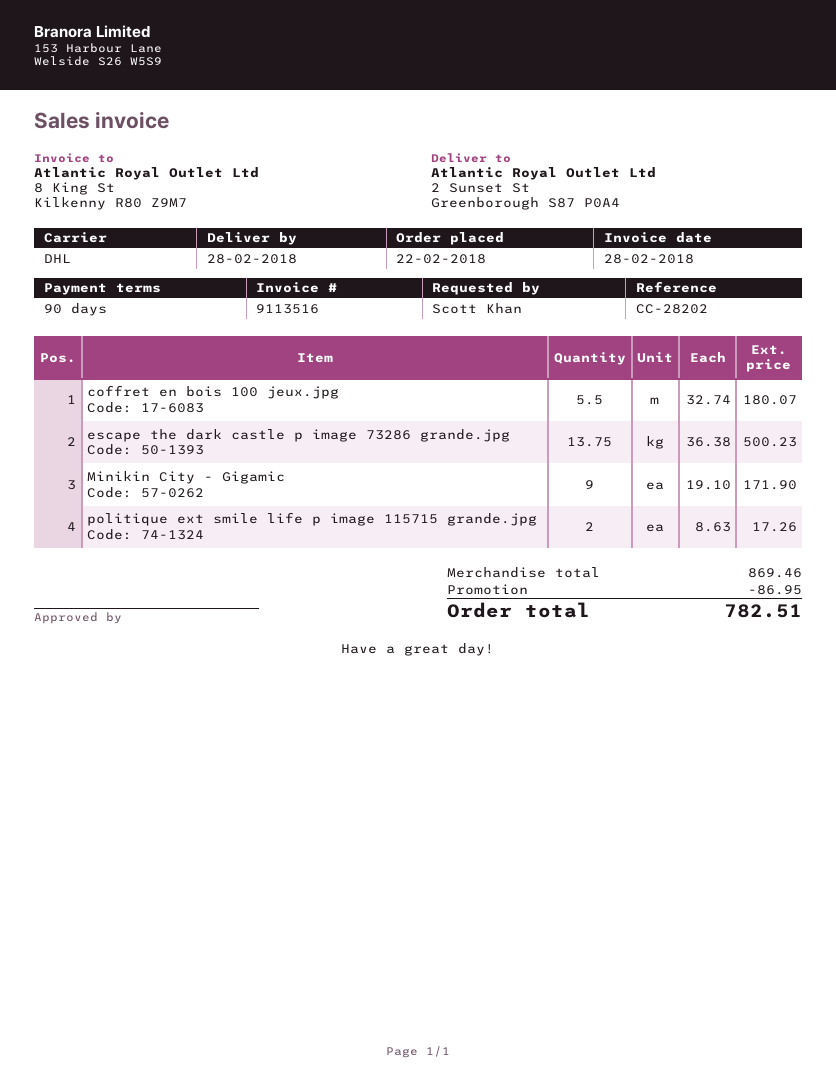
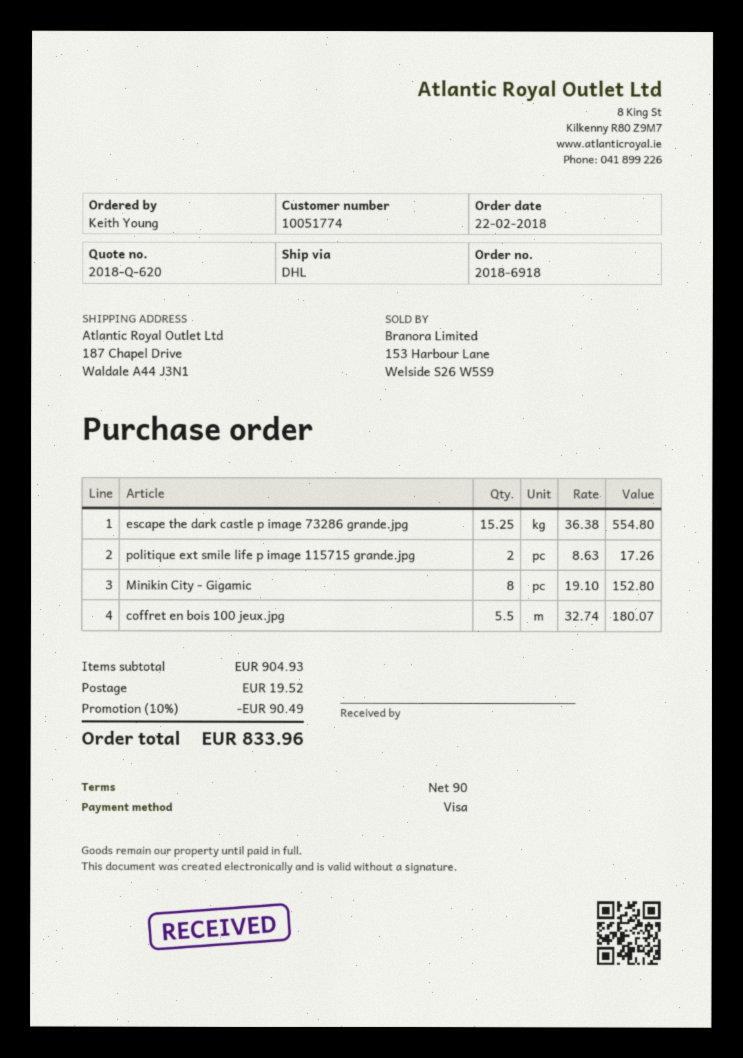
ordered by: Scott Khan -> Keith Young
ship to: 2 Sunset St, Greenborough S87 P0A4 -> 187 Chapel Drive, Waldale A44 J3N1
escape the dark castle p image 73286 grande.jpg: 13.75 x 36.38 = 500.23 -> 15.25 x 36.38 = 554.80
Minikin City - Gigamic: 9 x 19.10 = 171.90 -> 8 x 19.10 = 152.80
subtotal: 869.46 -> 904.93
discount: 86.95 -> 90.49
shipping: none -> 19.52
total: 782.51 -> 833.96

